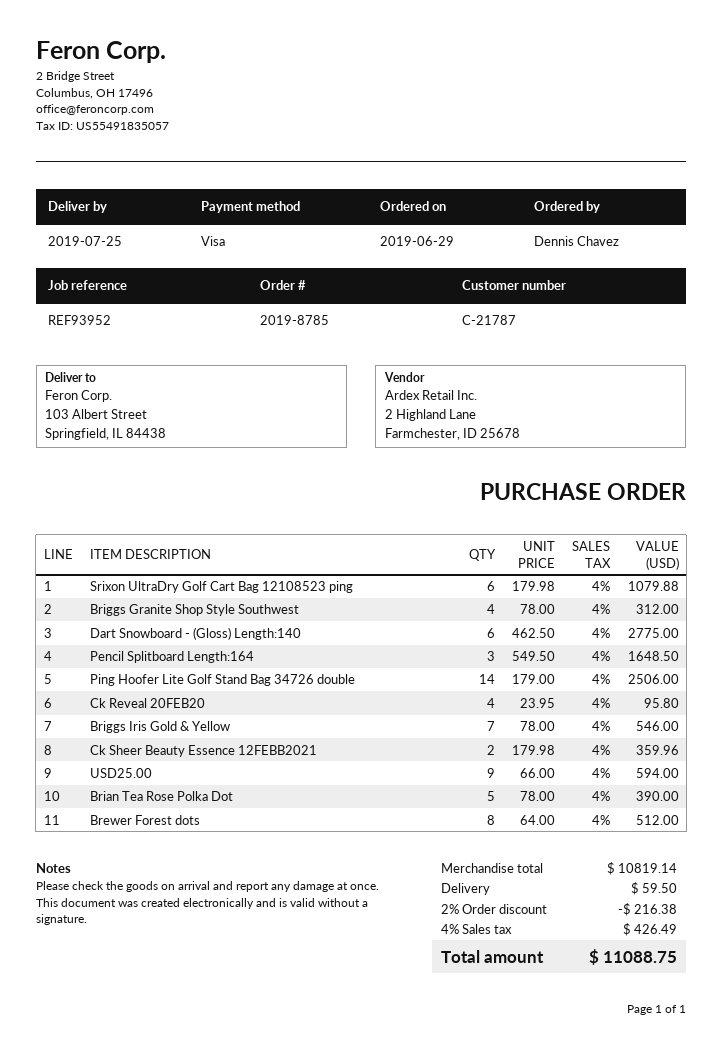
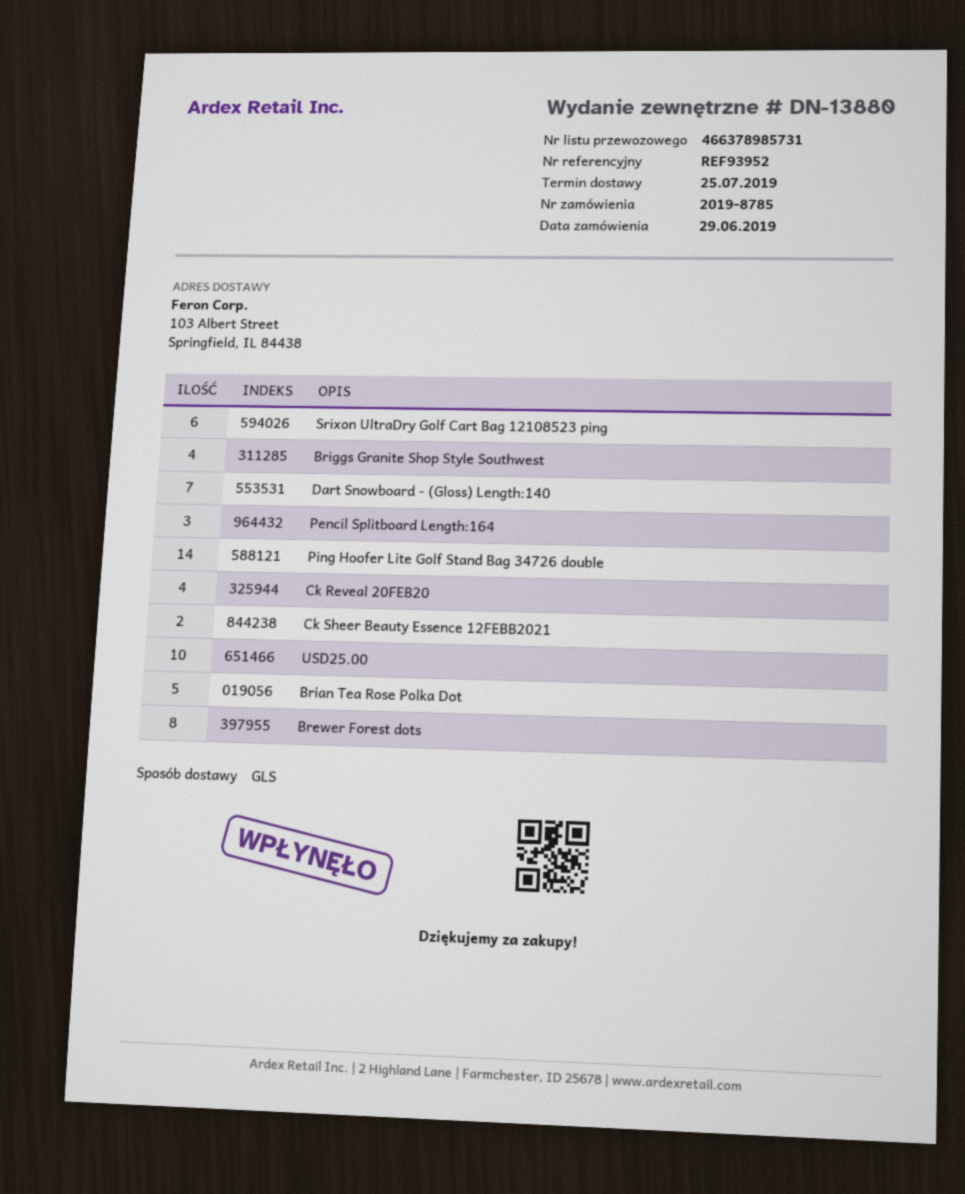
Dart Snowboard - (Gloss) Length:140: 6 -> 7
Briggs Iris Gold & Yellow: 7 -> none
USD25.00: 9 -> 10

